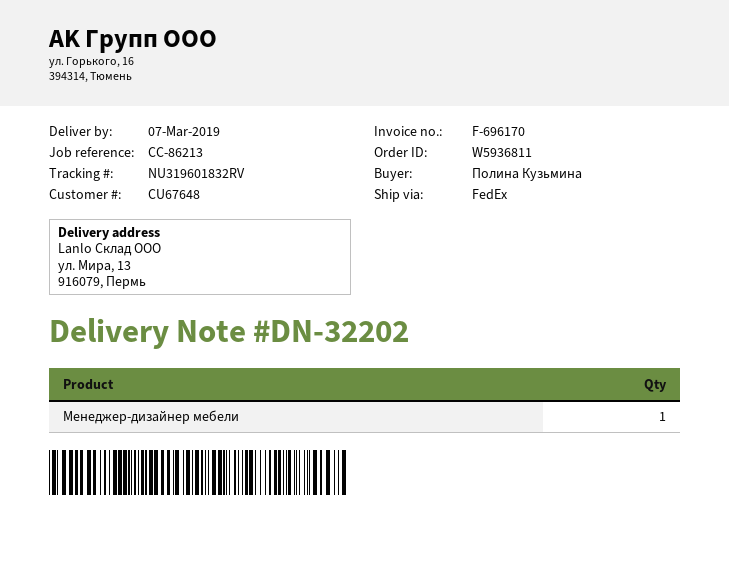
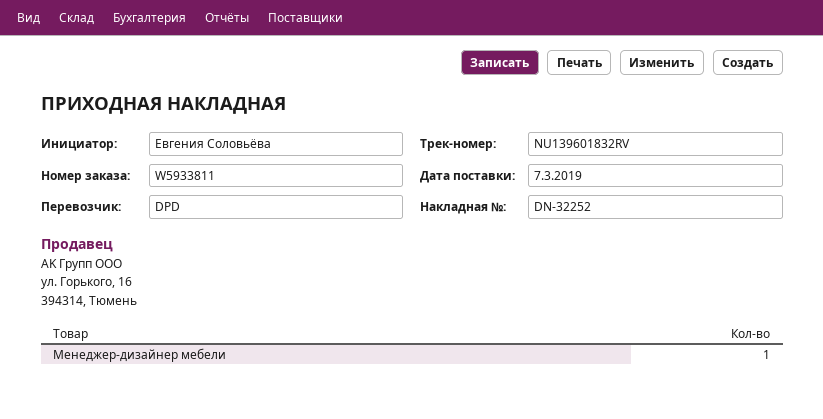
order number: W5936811 -> W5933811
delivery note number: DN-32202 -> DN-32252
ordered by: Полина Кузьмина -> Евгения Соловьёва
shipping method: FedEx -> DPD
tracking number: NU319601832RV -> NU139601832RV

